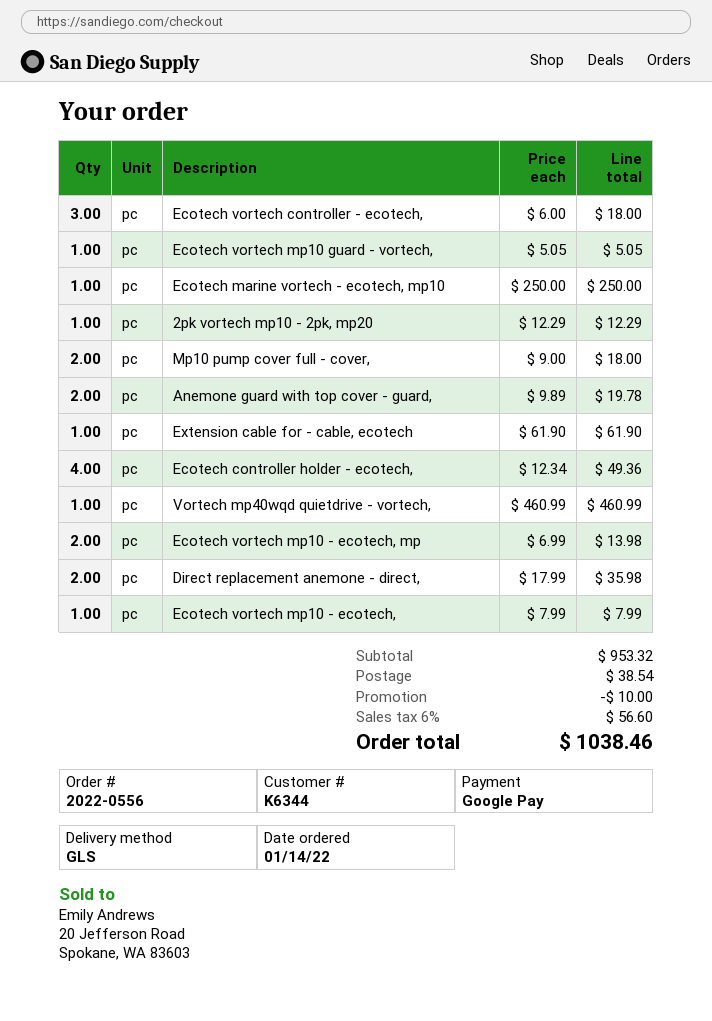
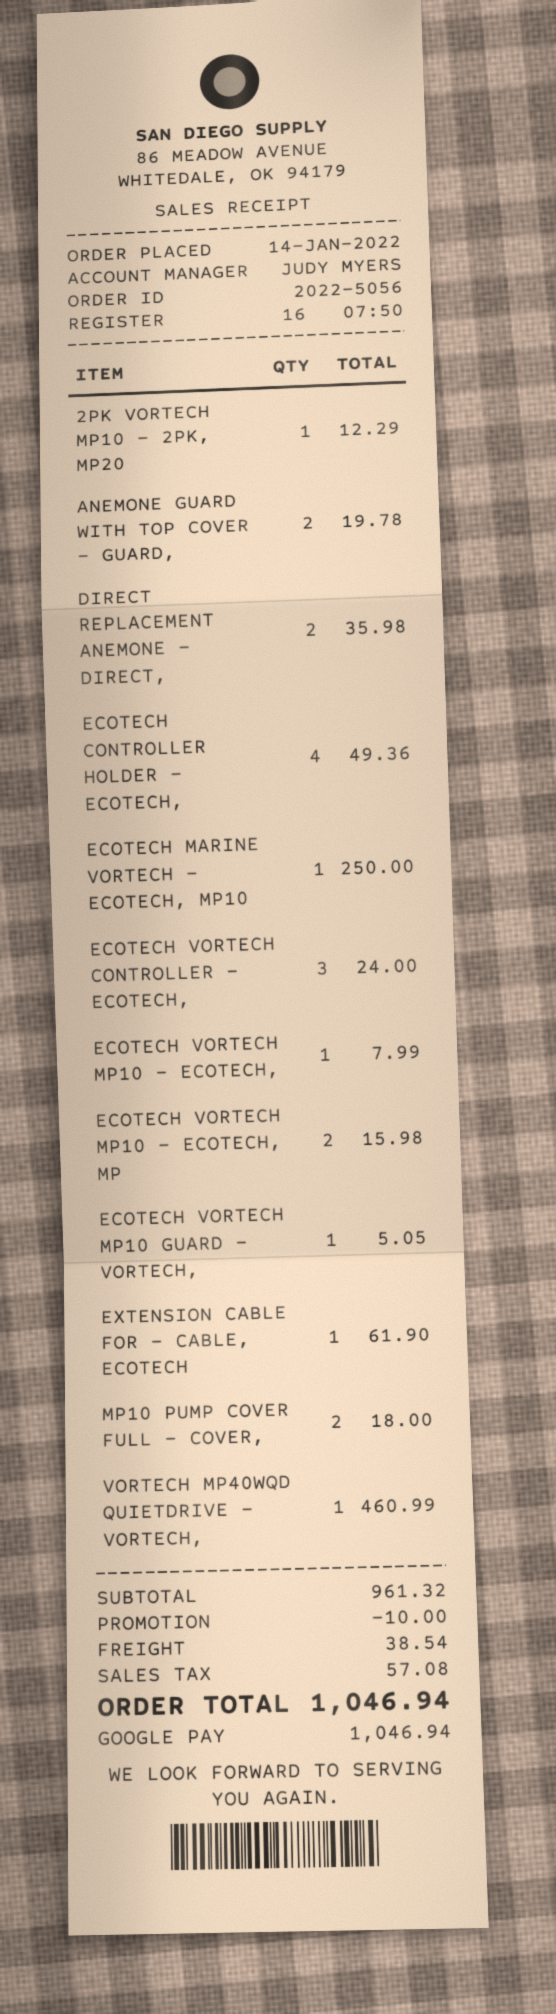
order number: 2022-0556 -> 2022-5056
Ecotech vortech controller - ecotech,: 3 for 18.00 -> 3 for 24.00
Ecotech vortech mp10 - ecotech, mp: 2 for 13.98 -> 2 for 15.98
subtotal: 953.32 -> 961.32
tax: 56.60 -> 57.08
total: 1038.46 -> 1046.94

